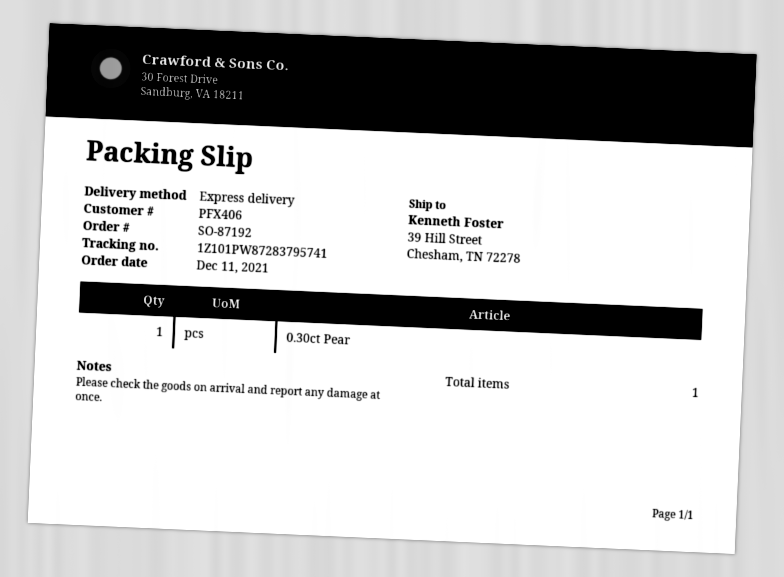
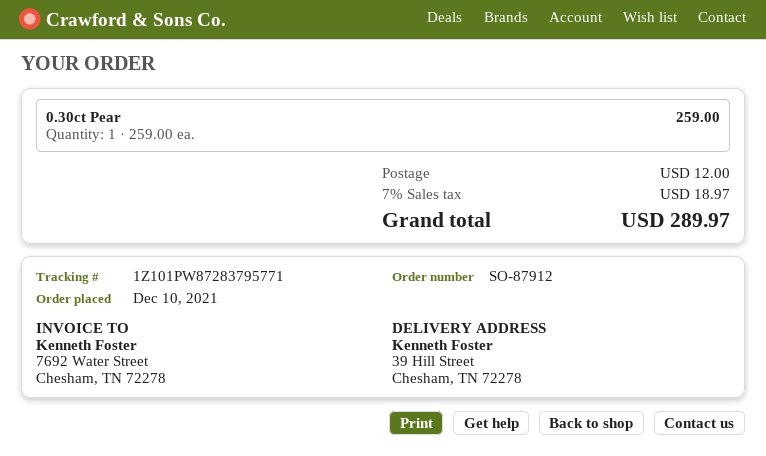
order number: SO-87192 -> SO-87912
order date: 2021-12-11 -> 2021-12-10
tracking number: 1Z101PW87283795741 -> 1Z101PW87283795771

